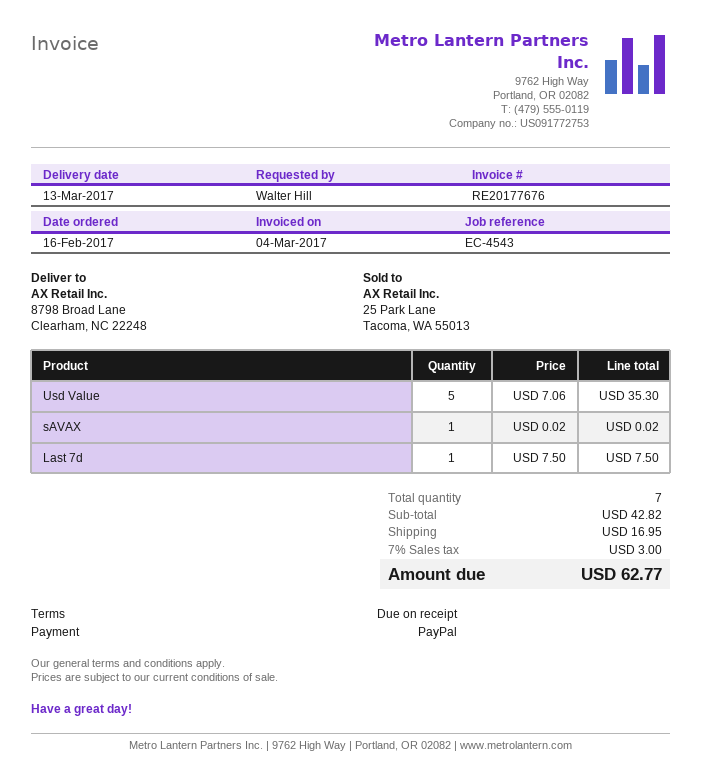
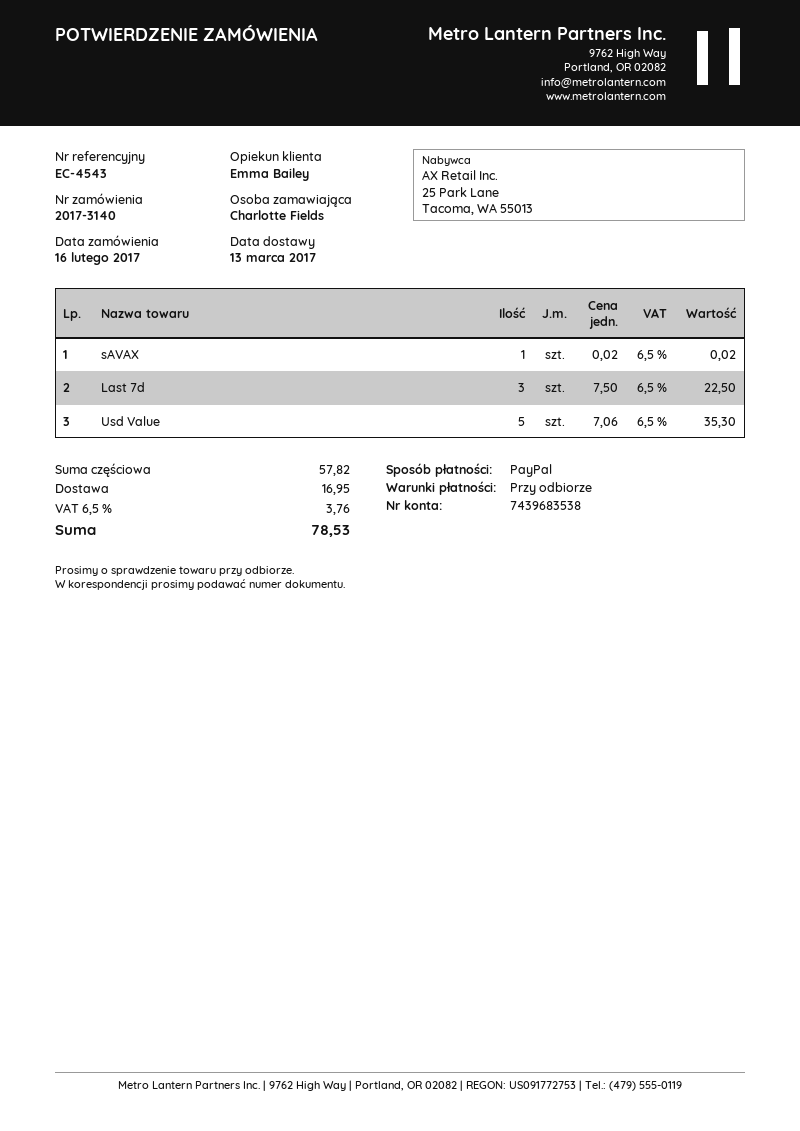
ordered by: Walter Hill -> Charlotte Fields
Last 7d: 1 x 7.50 = 7.50 -> 3 x 7.50 = 22.50
subtotal: 42.82 -> 57.82
tax: 7% = 3.00 -> 6.5% = 3.76
total: 62.77 -> 78.53

